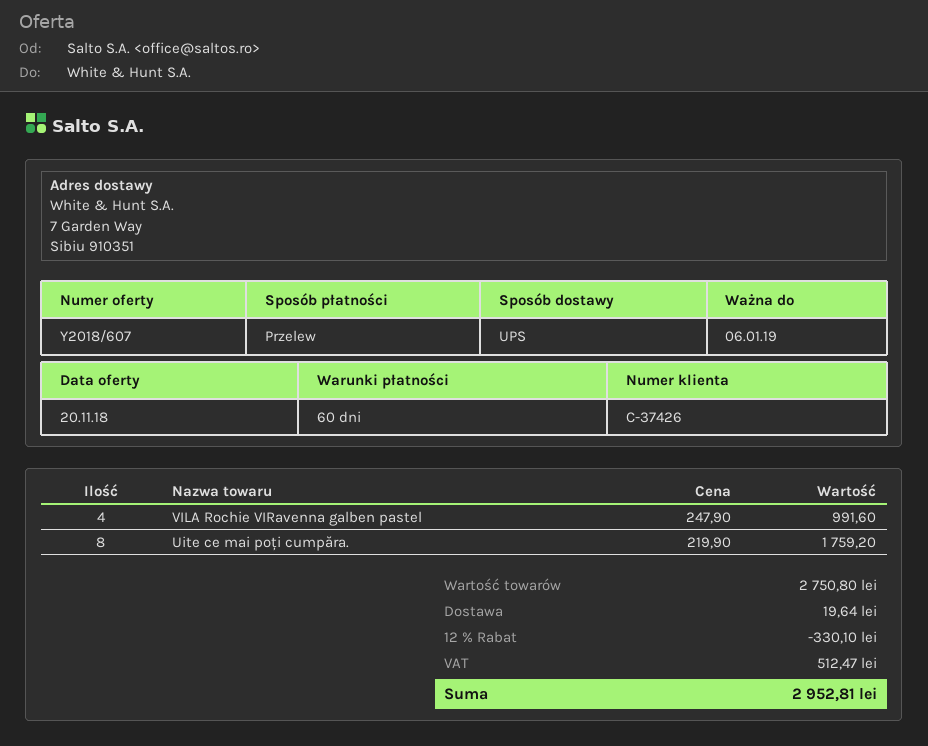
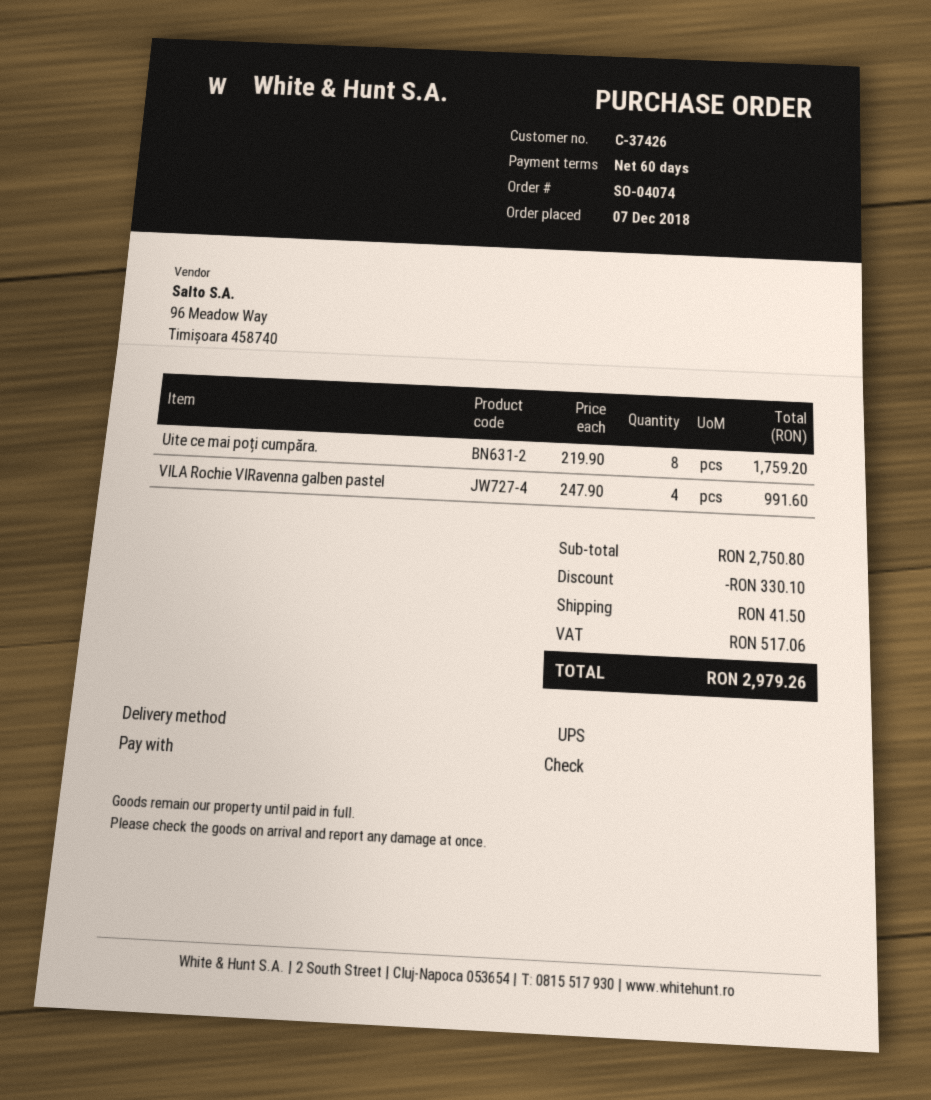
payment method: bank transfer -> cheque
shipping: 19.64 -> 41.50
tax: 512.47 -> 517.06
total: 2952.81 -> 2979.26

